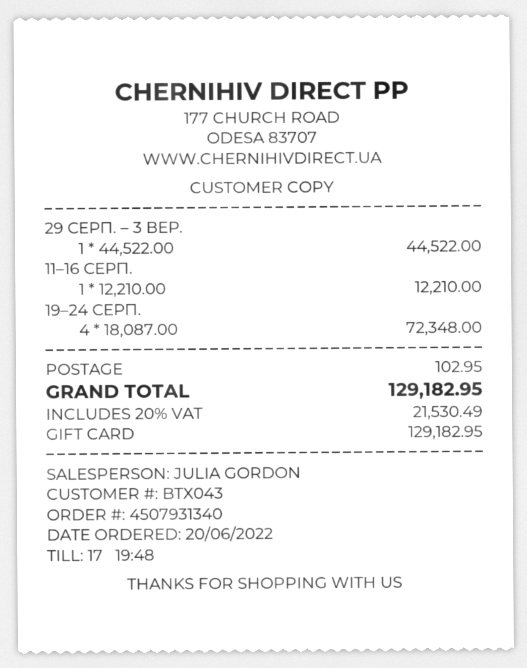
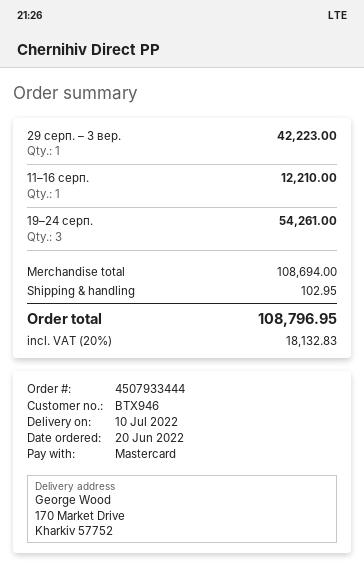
order number: 4507931340 -> 4507933444
customer number: BTX043 -> BTX946
payment method: gift card -> Mastercard
29 СЕРП. – 3 ВЕР.: 1 for 44522.00 -> 1 for 42223.00
19–24 СЕРП.: 4 for 72348.00 -> 3 for 54261.00
tax: 20% = 21530.49 -> 20% = 18132.83
total: 129182.95 -> 108796.95

